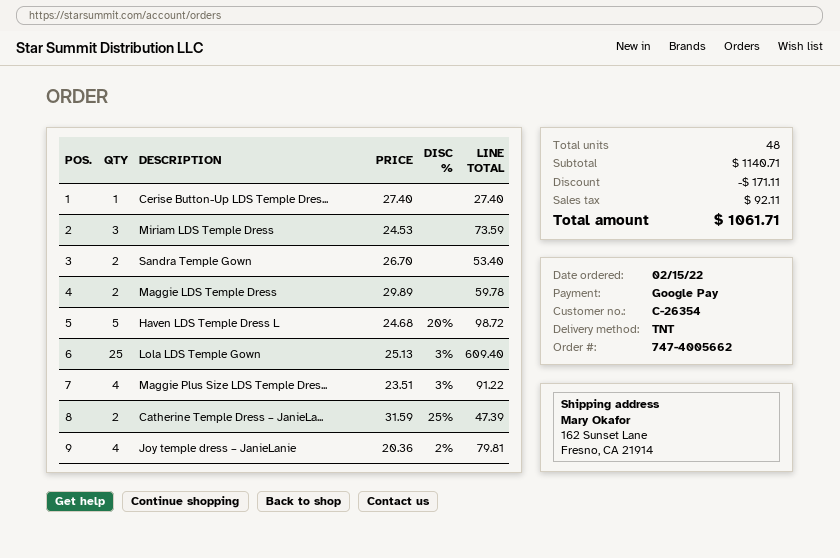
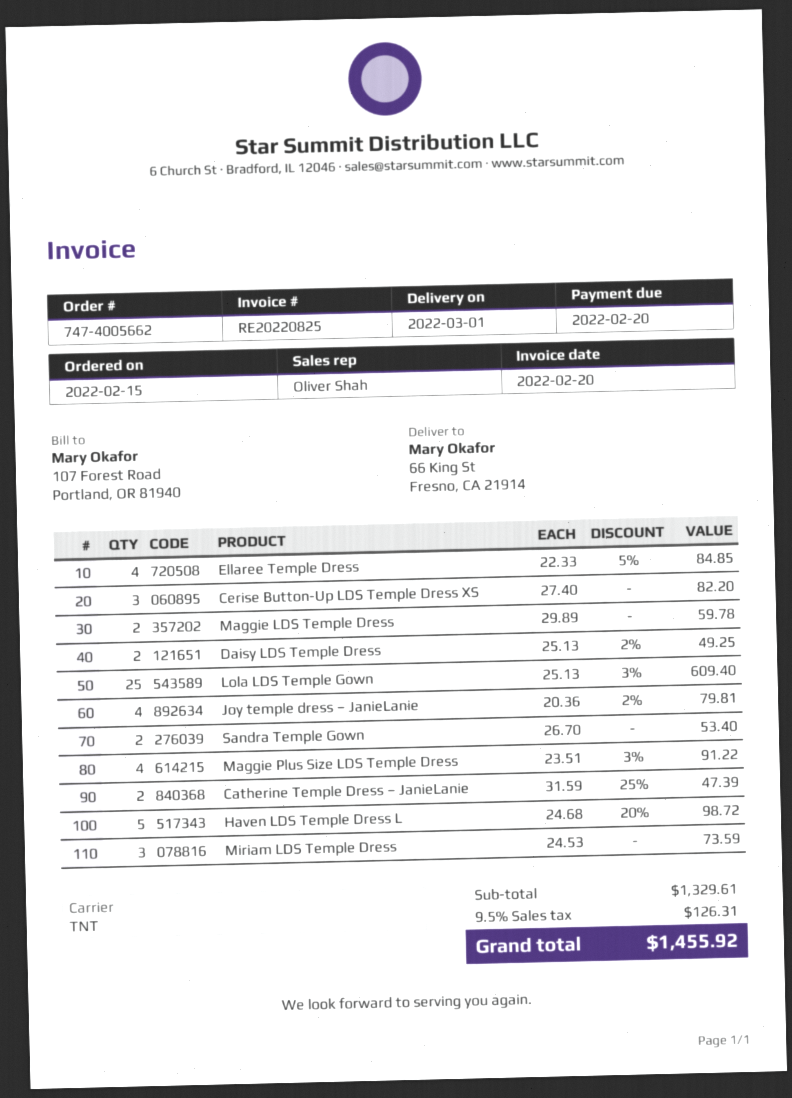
ship to: 162 Sunset Lane, Fresno, CA 21914 -> 66 King St, Fresno, CA 21914
Cerise Button-Up LDS Temple Dres...: 1 x 27.40 = 27.40 -> 3 x 27.40 = 82.20
Ellaree Temple Dress: none -> 4 x 22.33 - 5% = 84.85
Daisy LDS Temple Dress: none -> 2 x 25.13 - 2% = 49.25
subtotal: 1140.71 -> 1329.61
discount: 171.11 -> none
tax: 92.11 -> 126.31
total: 1061.71 -> 1455.92

